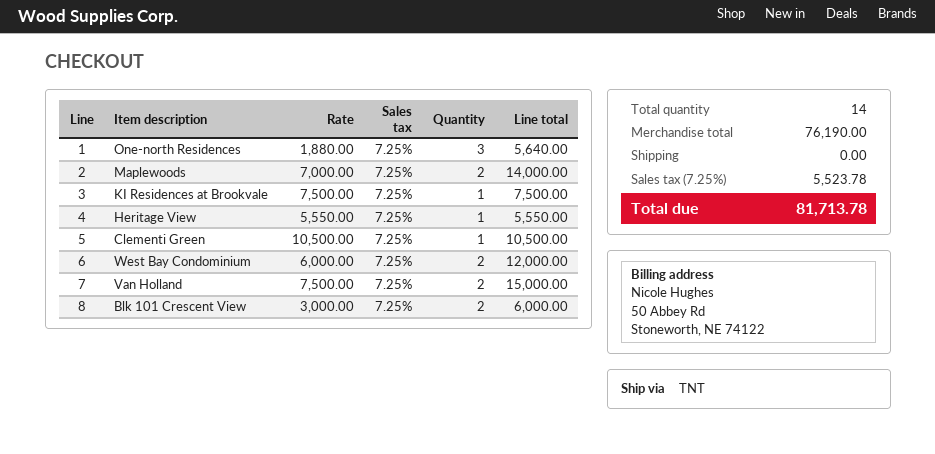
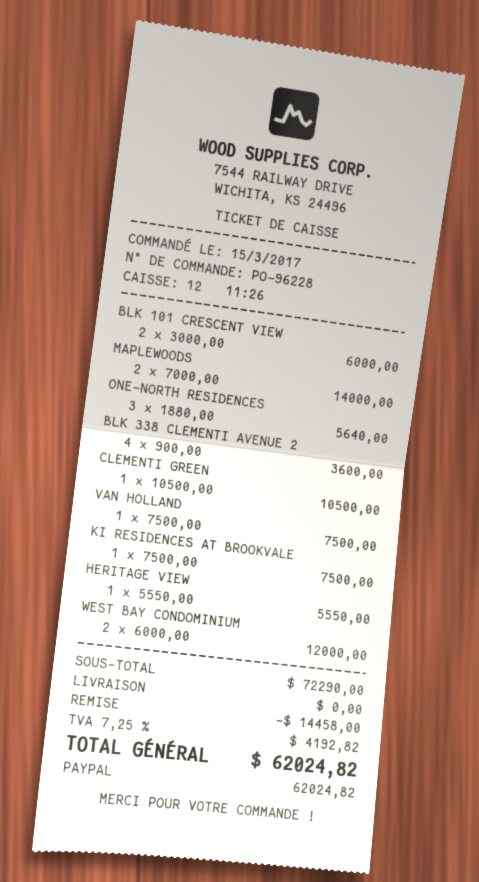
Van Holland: 2 x 7500.00 = 15000.00 -> 1 x 7500.00 = 7500.00
BLK 338 CLEMENTI AVENUE 2: none -> 4 x 900.00 = 3600.00
subtotal: 76190.00 -> 72290.00
discount: none -> 14458.00
tax: 7.25% = 5523.78 -> 7.25% = 4192.82
total: 81713.78 -> 62024.82

